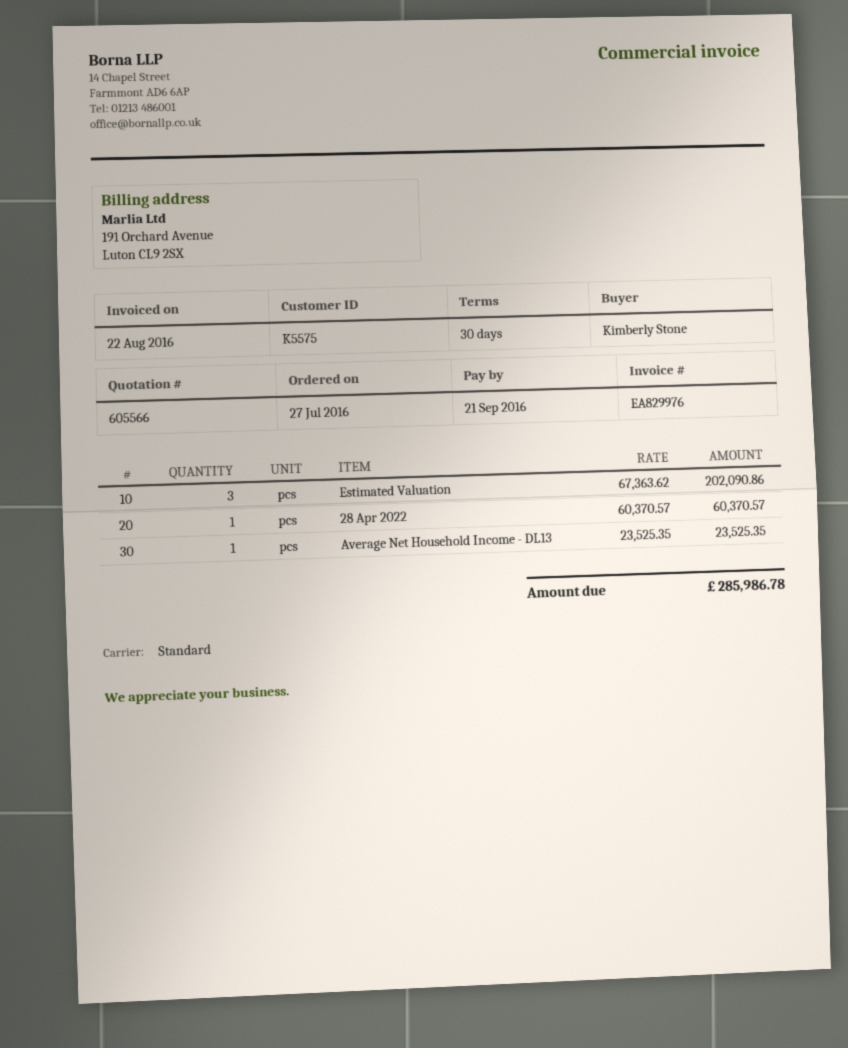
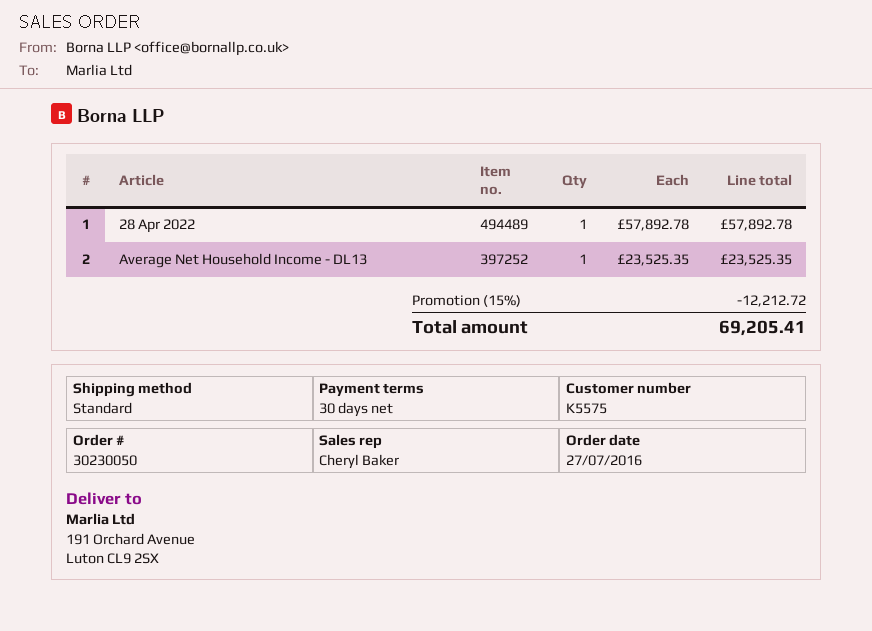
Estimated Valuation: 3 x 67363.62 = 202090.86 -> none
28 Apr 2022: 1 x 60370.57 = 60370.57 -> 1 x 57892.78 = 57892.78
discount: none -> 15% = 12212.72
total: 285986.78 -> 69205.41

